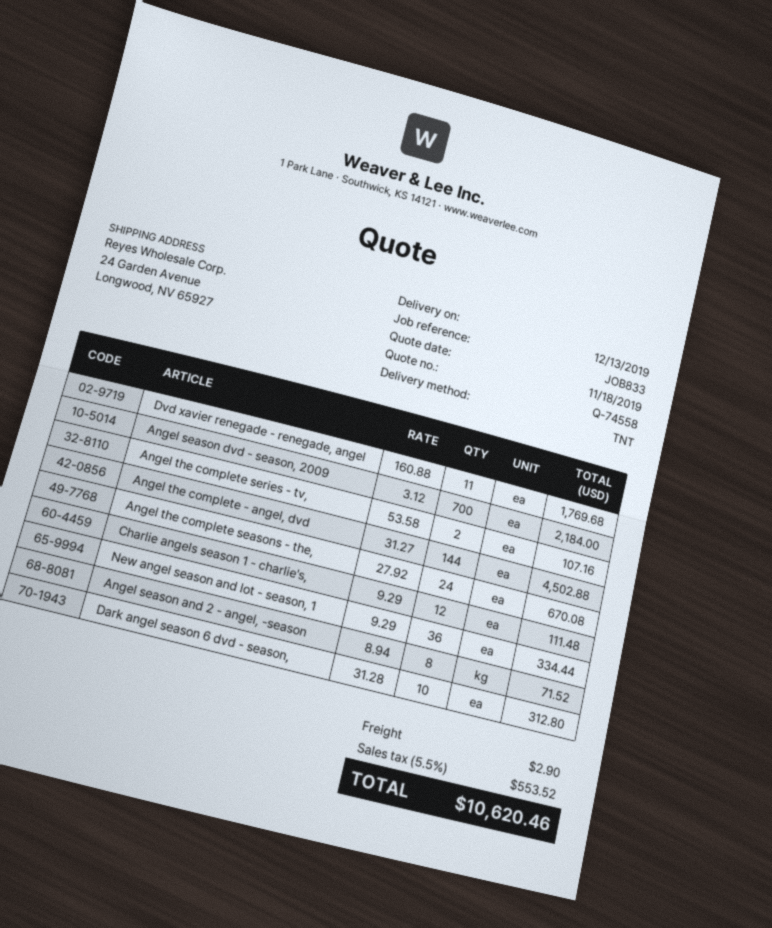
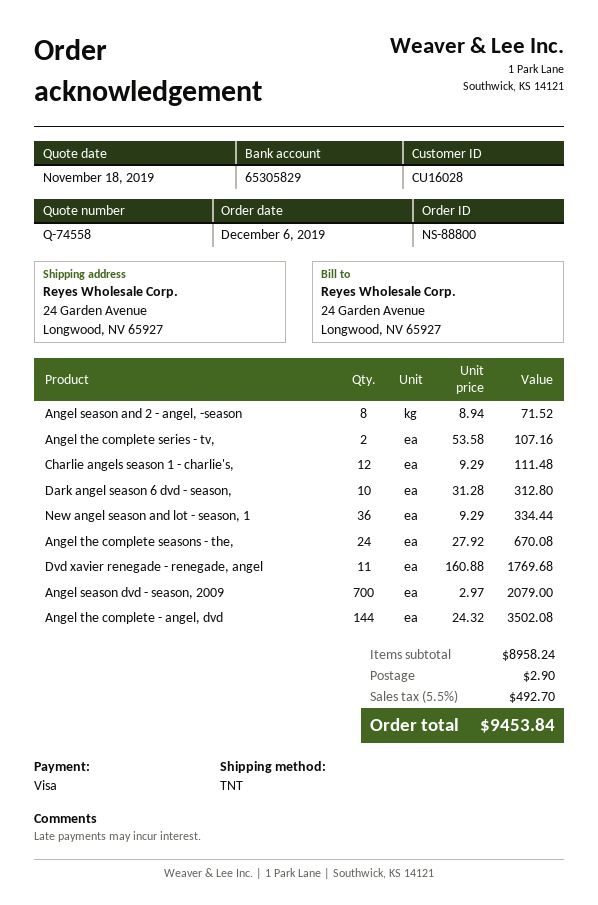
Angel season dvd - season, 2009: 700 x 3.12 = 2184.00 -> 700 x 2.97 = 2079.00
Angel the complete - angel, dvd: 144 x 31.27 = 4502.88 -> 144 x 24.32 = 3502.08
tax: 5.5% = 553.52 -> 5.5% = 492.70
total: 10620.46 -> 9453.84

